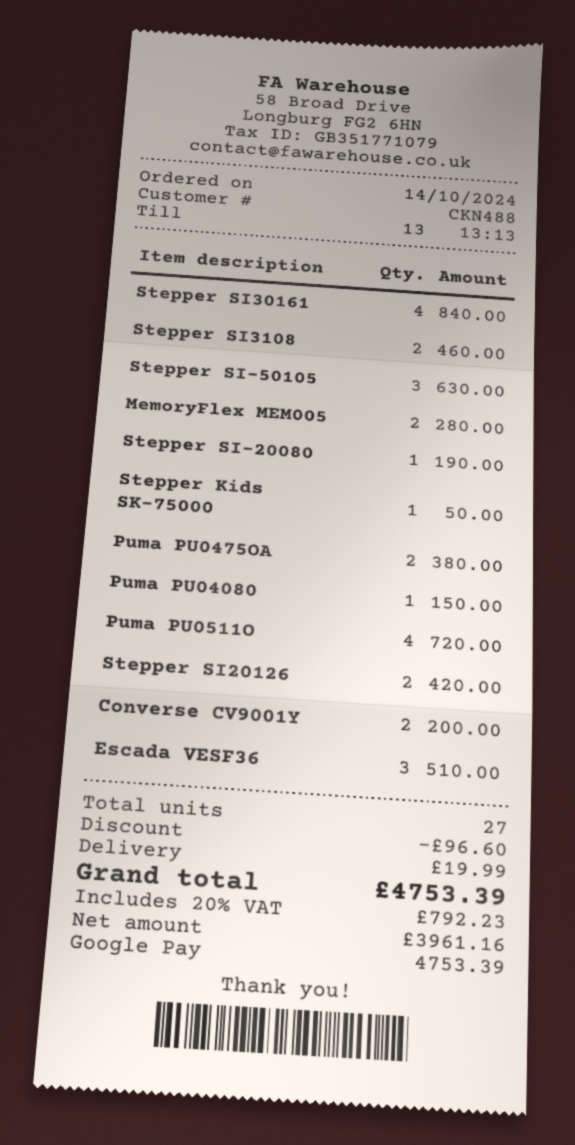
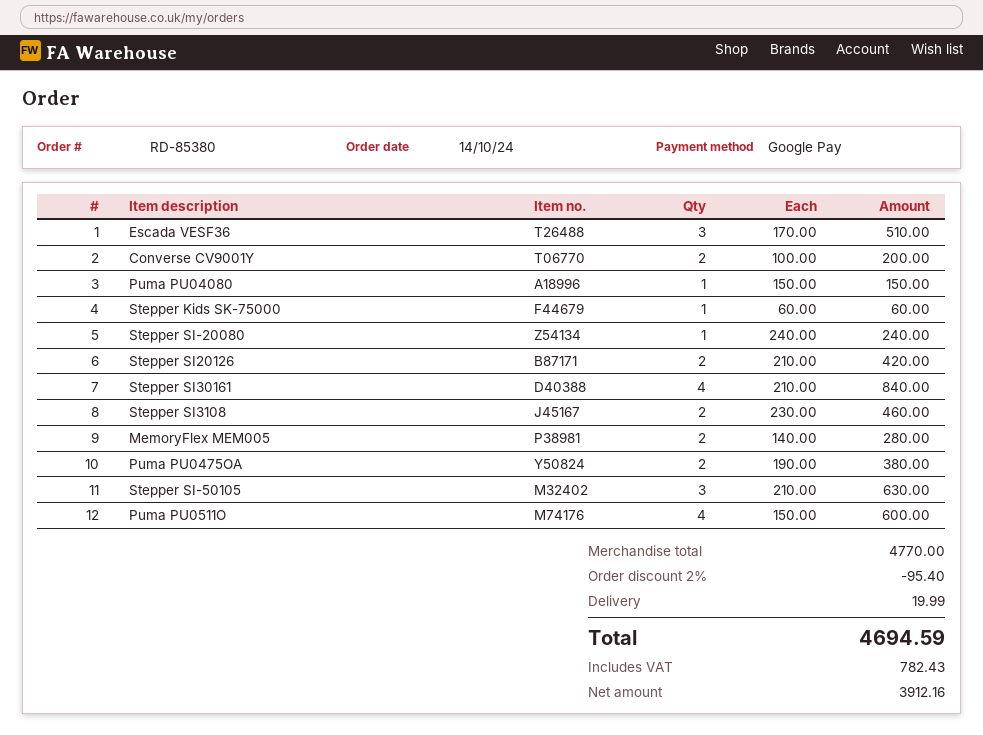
Stepper SI-20080: 1 for 190.00 -> 1 for 240.00
Stepper Kids SK-75000: 1 for 50.00 -> 1 for 60.00
Puma PU0511O: 4 for 720.00 -> 4 for 600.00
discount: 96.60 -> 95.40
net: 3961.16 -> 3912.16
tax: 792.23 -> 782.43
total: 4753.39 -> 4694.59

